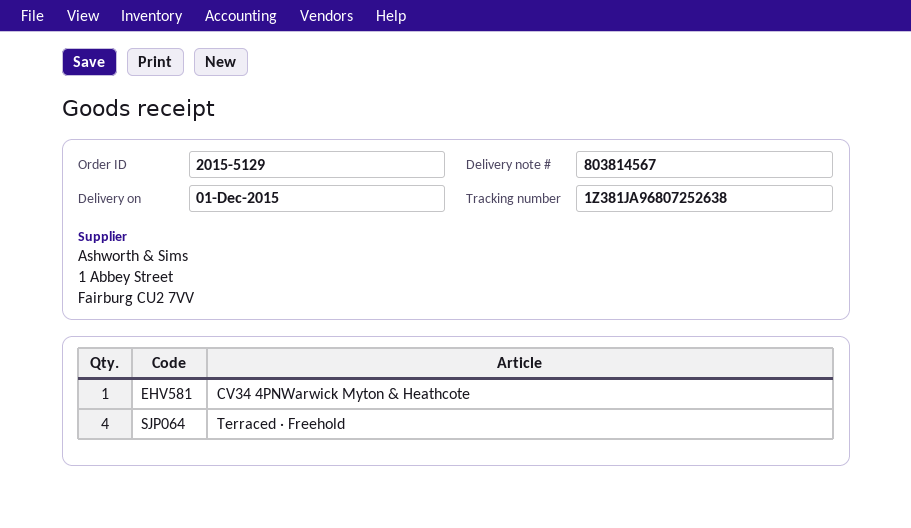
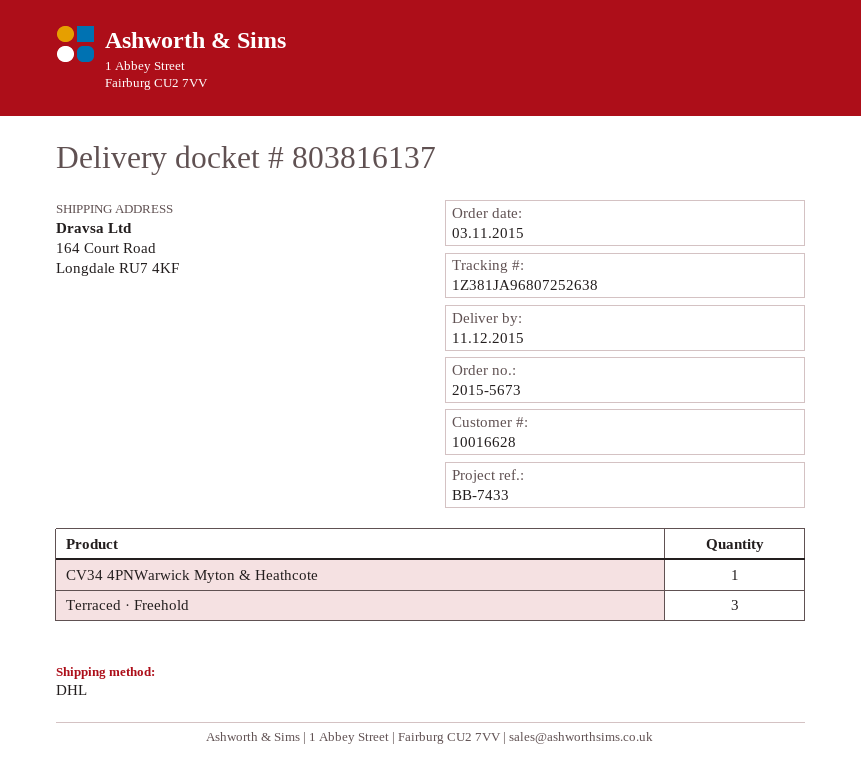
order number: 2015-5129 -> 2015-5673
delivery note number: 803814567 -> 803816137
delivery date: 2015-12-01 -> 2015-12-11
Terraced · Freehold: 4 -> 3

